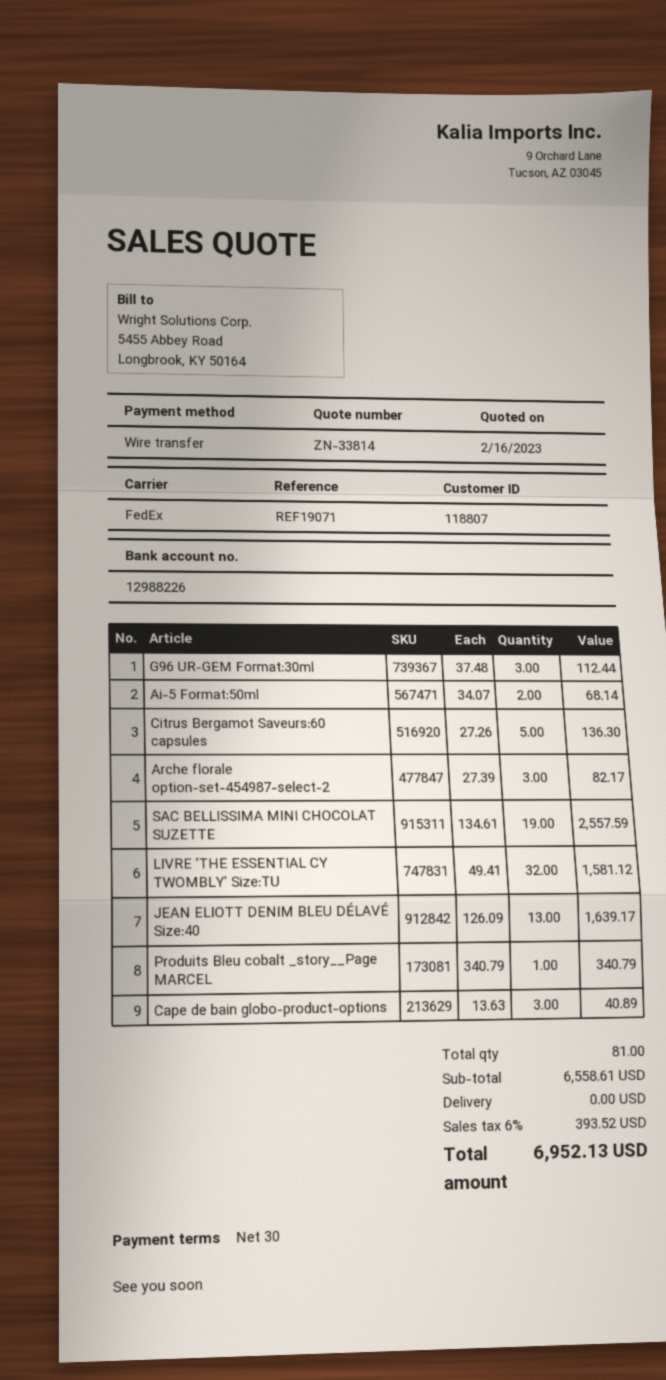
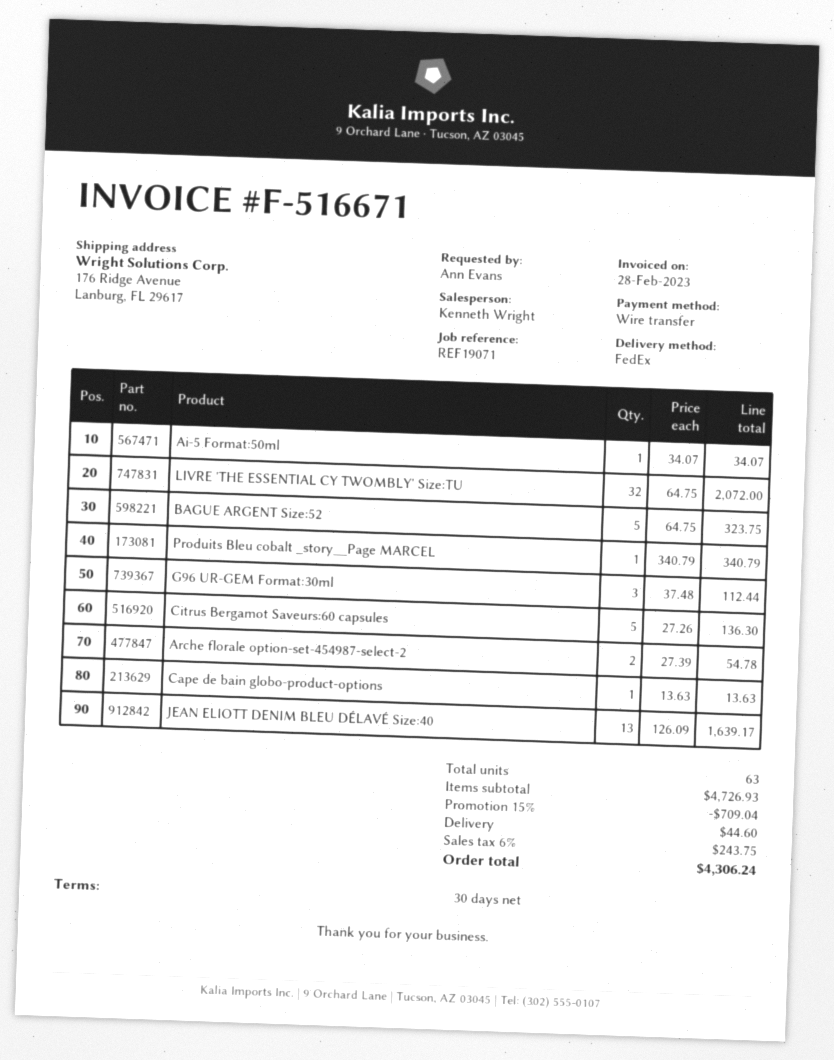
Ai-5 Format:50ml: 2 x 34.07 = 68.14 -> 1 x 34.07 = 34.07
Arche florale option-set-454987-select-2: 3 x 27.39 = 82.17 -> 2 x 27.39 = 54.78
SAC BELLISSIMA MINI CHOCOLAT SUZETTE: 19 x 134.61 = 2557.59 -> none
LIVRE 'THE ESSENTIAL CY TWOMBLY' Size:TU: 32 x 49.41 = 1581.12 -> 32 x 64.75 = 2072.00
Cape de bain globo-product-options: 3 x 13.63 = 40.89 -> 1 x 13.63 = 13.63
BAGUE ARGENT Size:52: none -> 5 x 64.75 = 323.75
total quantity: 81 -> 63
subtotal: 6558.61 -> 4726.93
discount: none -> 15% = 709.04
shipping: 0.00 -> 44.60
tax: 6% = 393.52 -> 6% = 243.75
total: 6952.13 -> 4306.24

